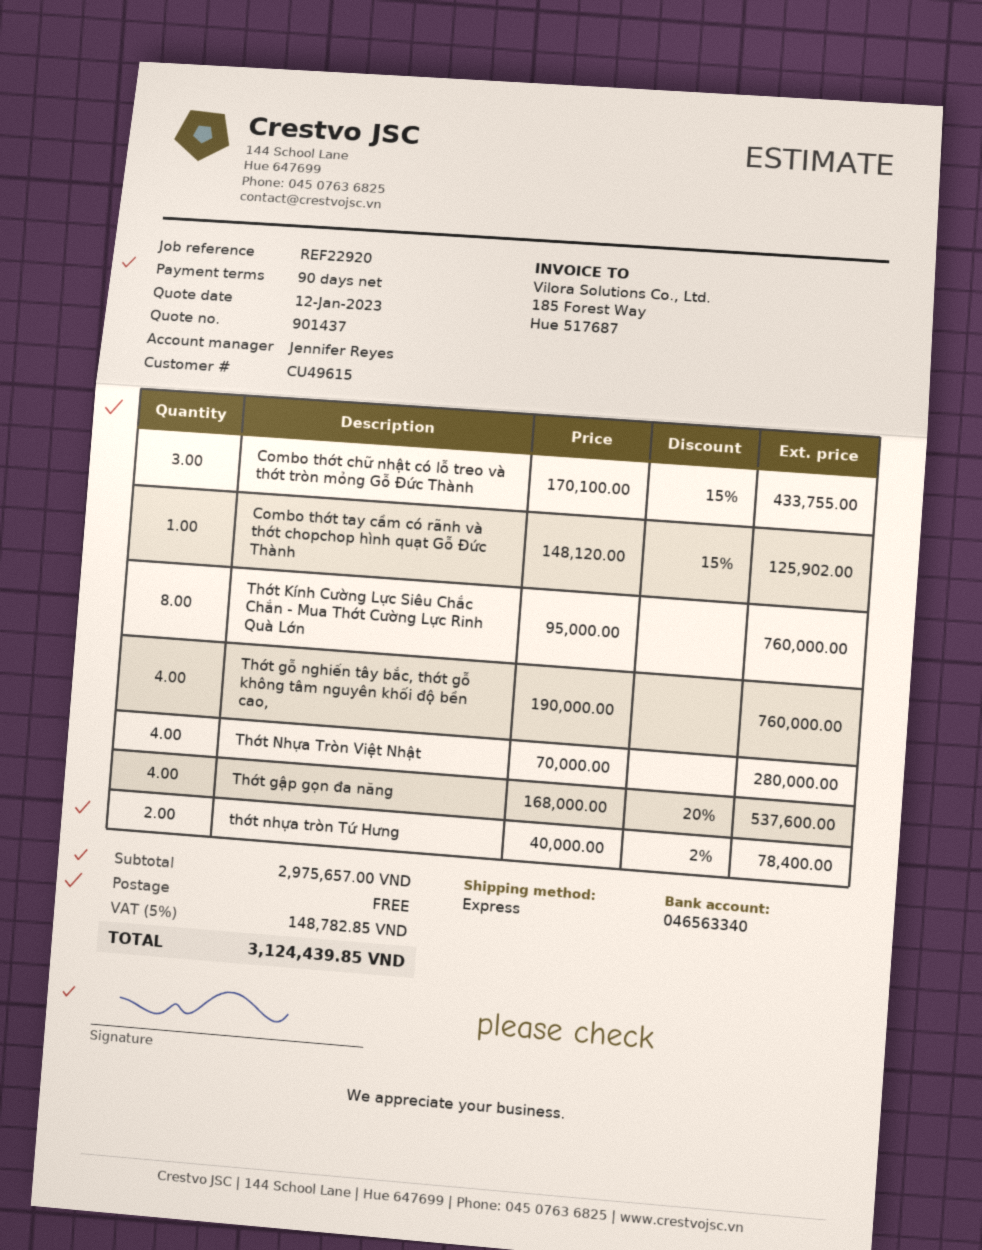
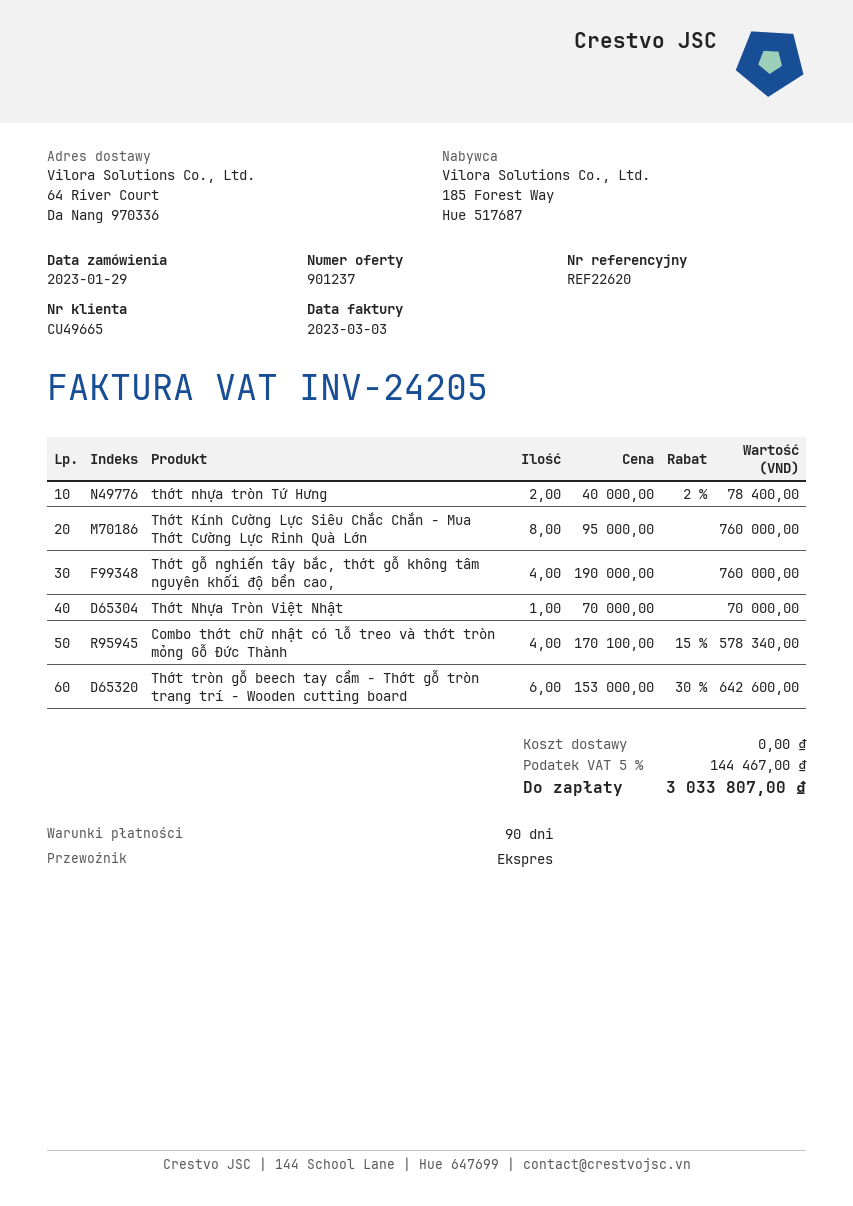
quote number: 901437 -> 901237
customer number: CU49615 -> CU49665
reference: REF22920 -> REF22620
Combo thớt chữ nhật có lỗ treo và thớt tròn mỏng Gỗ Đức Thành: 3 x 170100.00 - 15% = 433755.00 -> 4 x 170100.00 - 15% = 578340.00
Combo thớt tay cầm có rãnh và thớt chopchop hình quạt Gỗ Đức Thành: 1 x 148120.00 - 15% = 125902.00 -> none
Thớt Nhựa Tròn Việt Nhật: 4 x 70000.00 = 280000.00 -> 1 x 70000.00 = 70000.00
Thớt gập gọn đa năng: 4 x 168000.00 - 20% = 537600.00 -> none
Thớt tròn gỗ beech tay cầm - Thớt gỗ tròn trang trí - Wooden cutting board: none -> 6 x 153000.00 - 30% = 642600.00
tax: 5% = 148782.85 -> 5% = 144467.00
total: 3124439.85 -> 3033807.00

